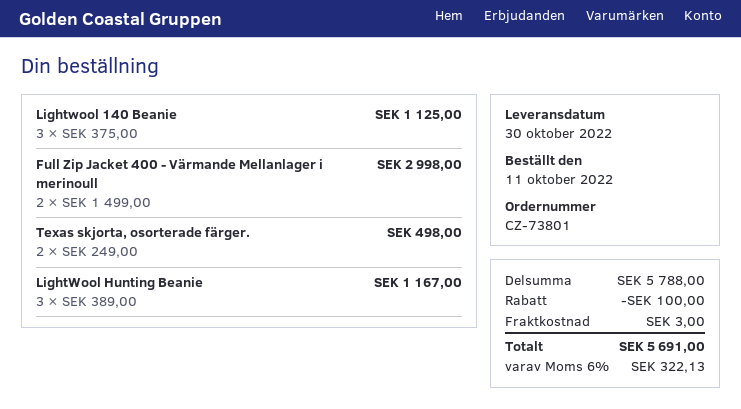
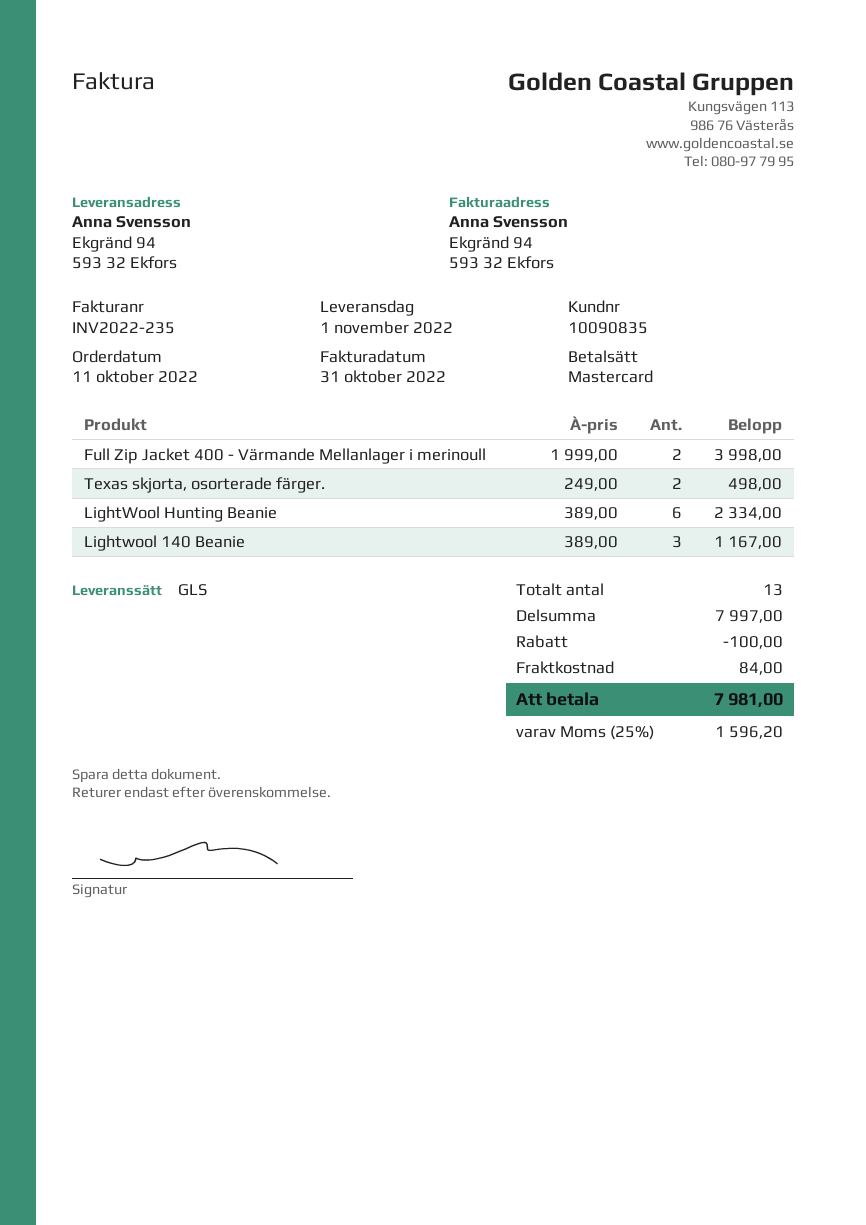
delivery date: 2022-10-30 -> 2022-11-01
Lightwool 140 Beanie: 3 x 375.00 = 1125.00 -> 3 x 389.00 = 1167.00
Full Zip Jacket 400 - Värmande Mellanlager i merinoull: 2 x 1499.00 = 2998.00 -> 2 x 1999.00 = 3998.00
LightWool Hunting Beanie: 3 x 389.00 = 1167.00 -> 6 x 389.00 = 2334.00
subtotal: 5788.00 -> 7997.00
shipping: 3.00 -> 84.00
tax: 6% = 322.13 -> 25% = 1596.20
total: 5691.00 -> 7981.00

